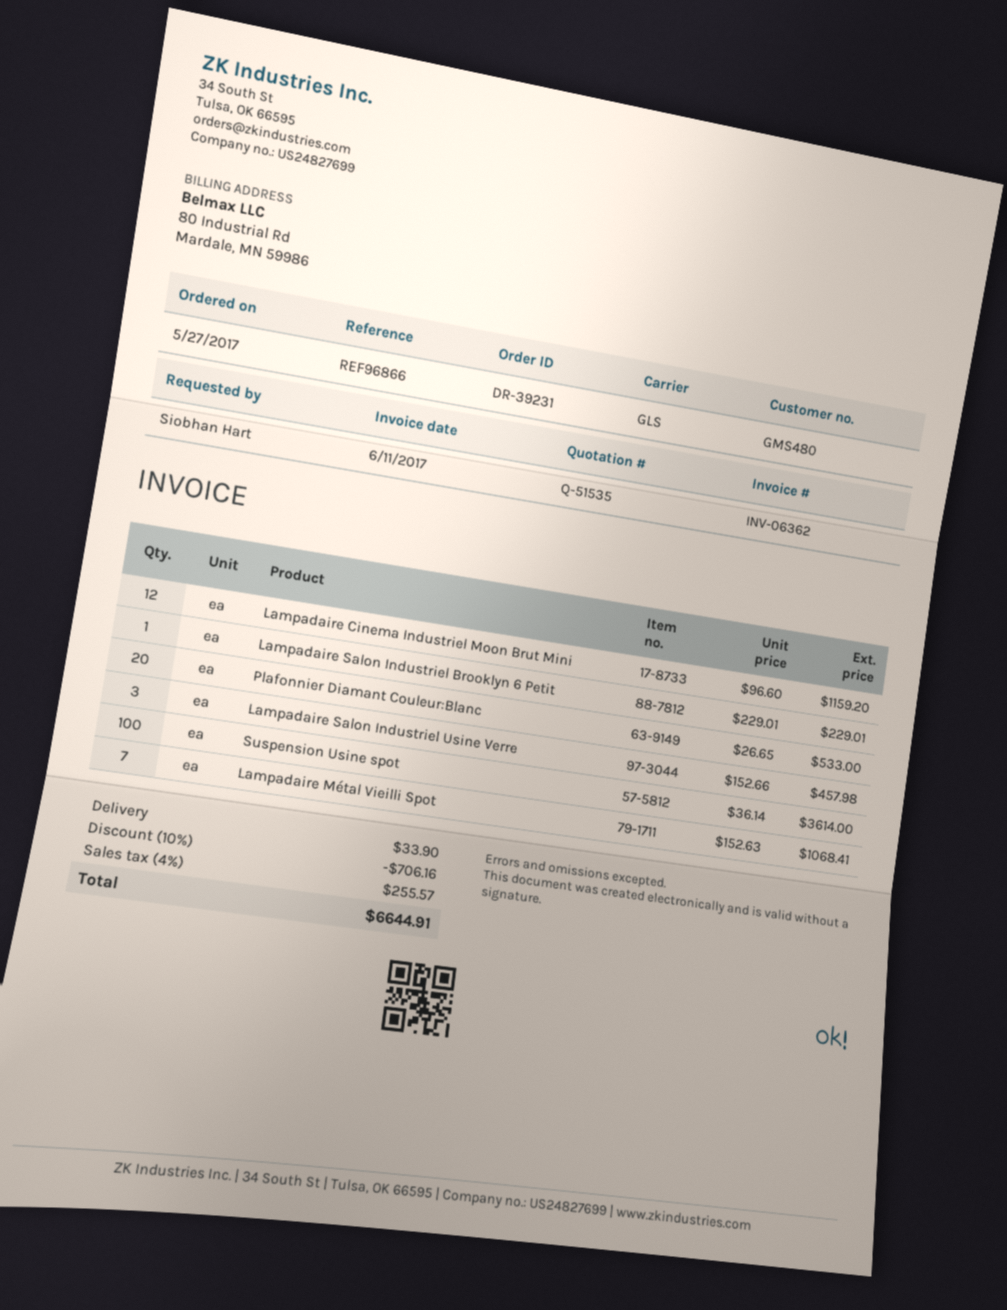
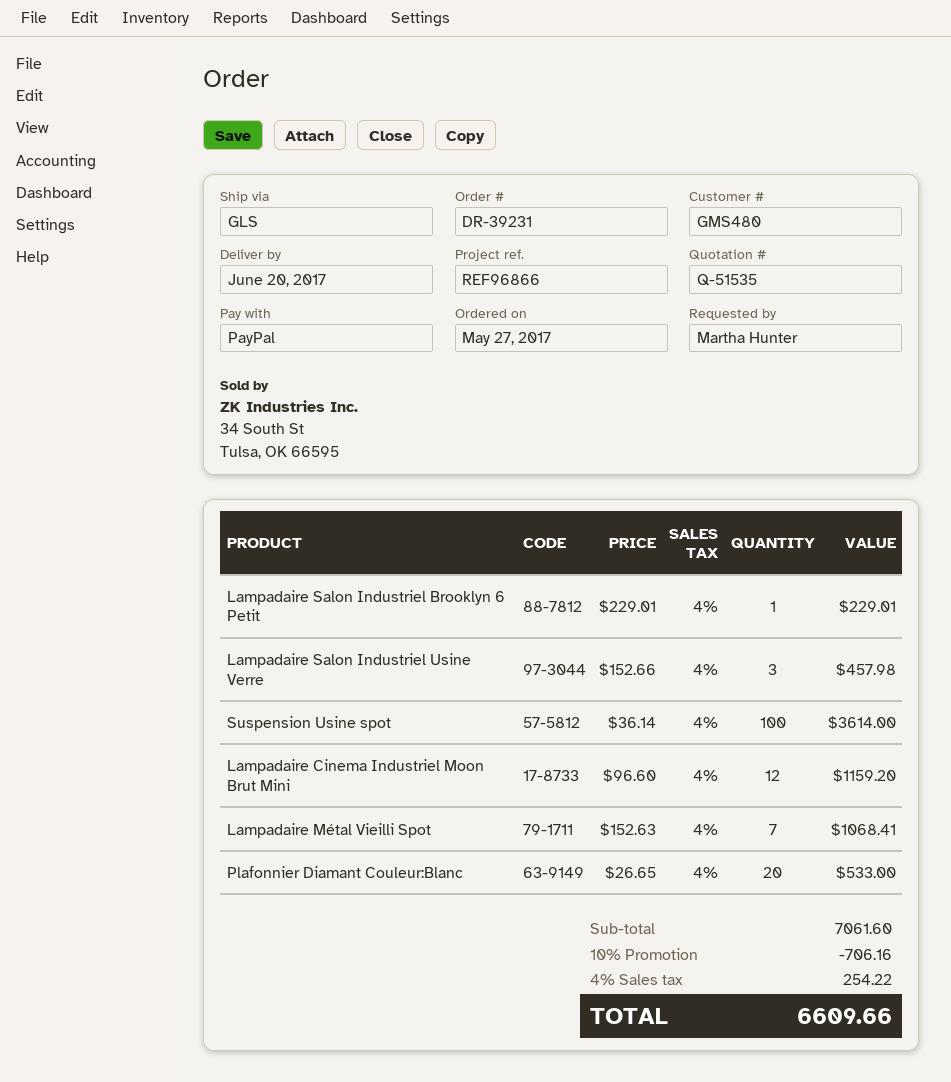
ordered by: Siobhan Hart -> Martha Hunter
shipping: 33.90 -> none
tax: 4% = 255.57 -> 4% = 254.22
total: 6644.91 -> 6609.66

